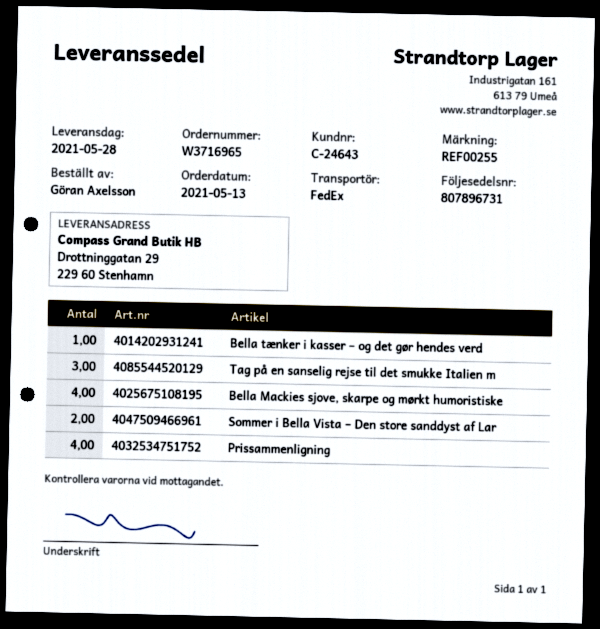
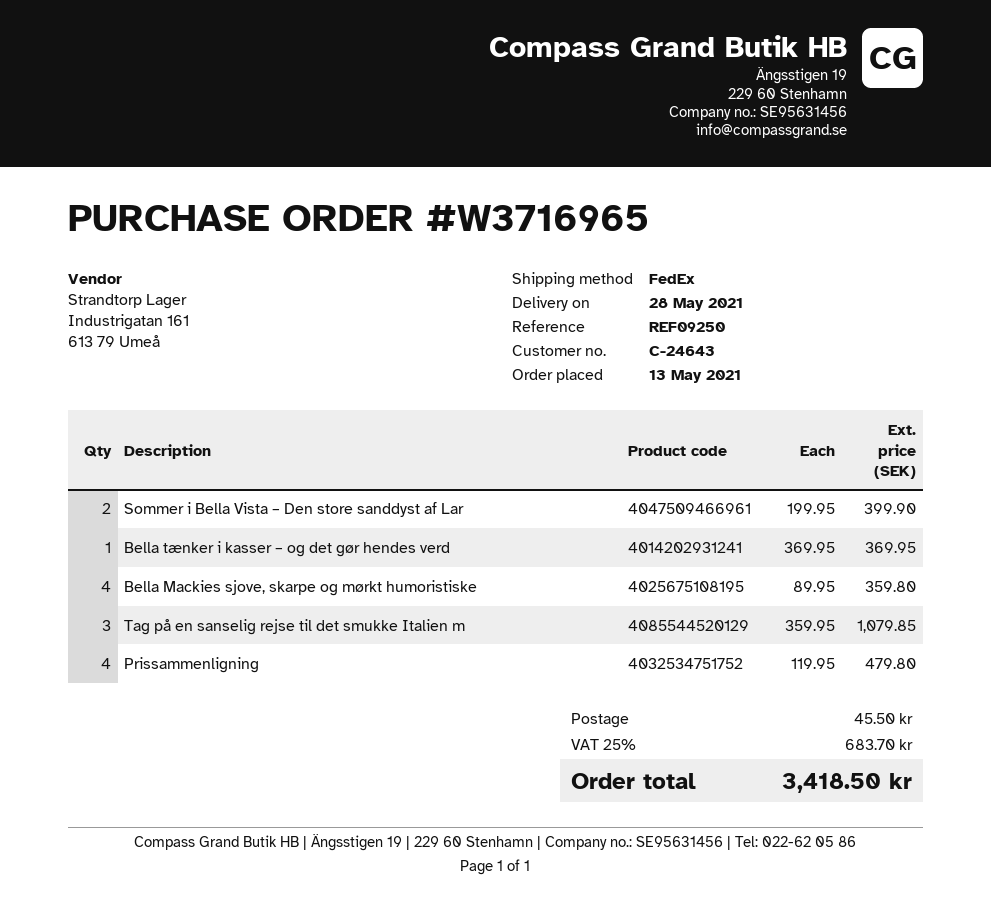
reference: REF00255 -> REF09250

